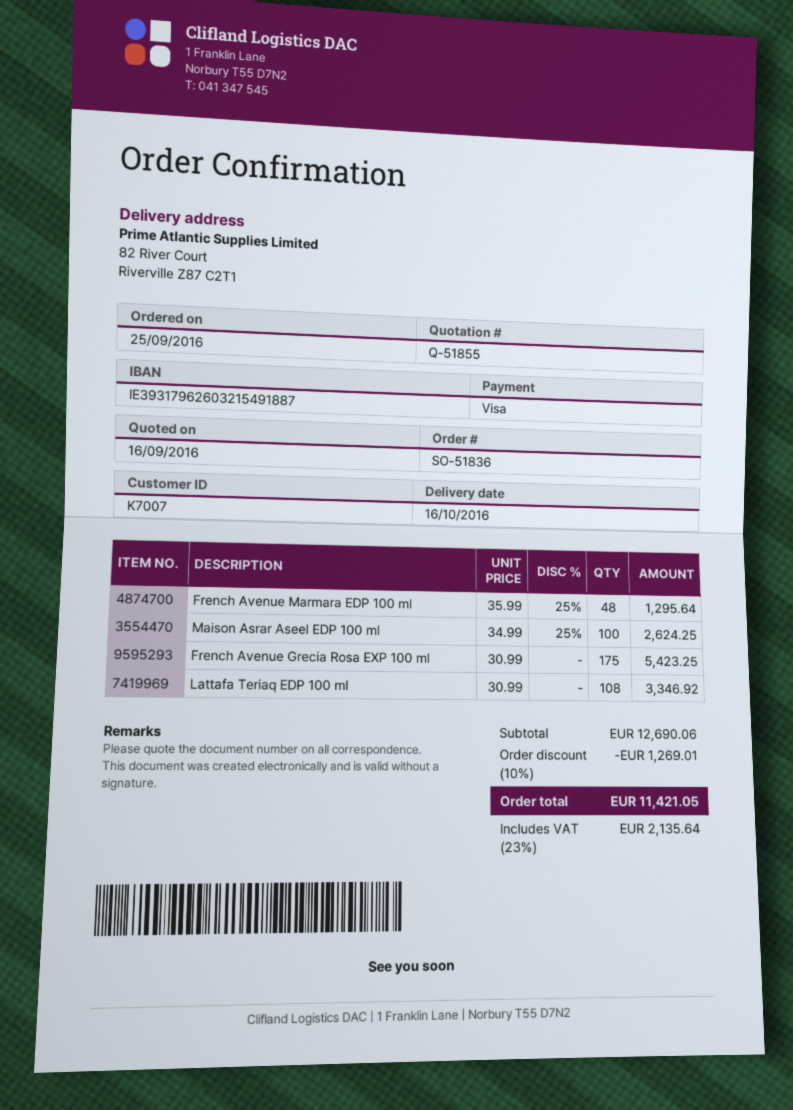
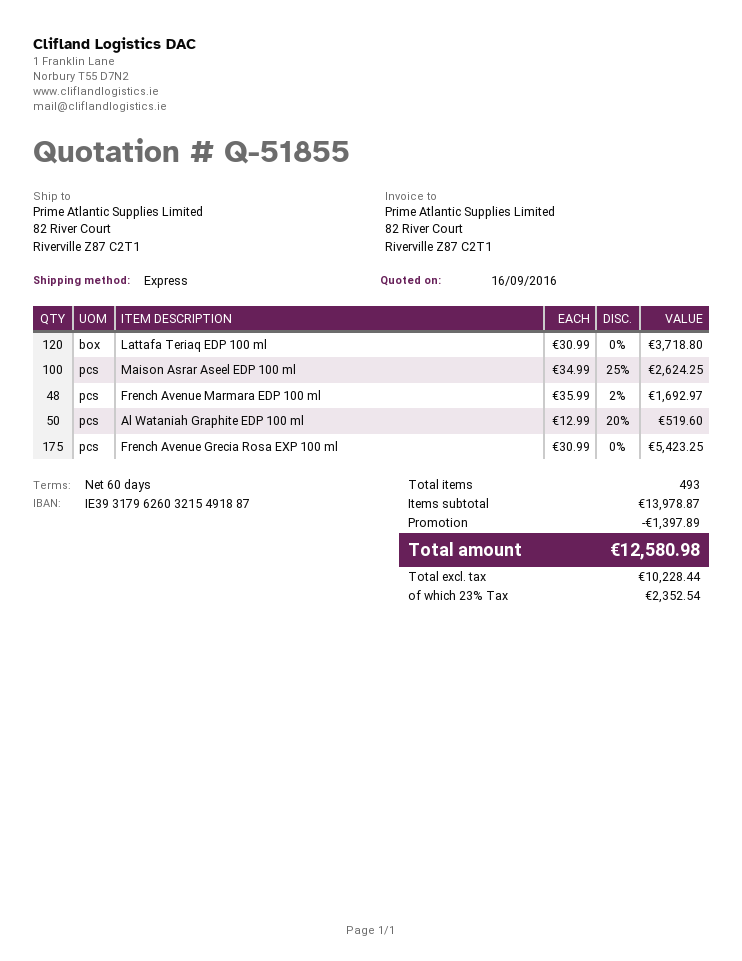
French Avenue Marmara EDP 100 ml: 48 x 35.99 - 25% = 1295.64 -> 48 x 35.99 - 2% = 1692.97
Lattafa Teriaq EDP 100 ml: 108 x 30.99 = 3346.92 -> 120 x 30.99 = 3718.80
Al Wataniah Graphite EDP 100 ml: none -> 50 x 12.99 - 20% = 519.60
subtotal: 12690.06 -> 13978.87
discount: 1269.01 -> 1397.89
tax: 23% = 2135.64 -> 23% = 2352.54
total: 11421.05 -> 12580.98

